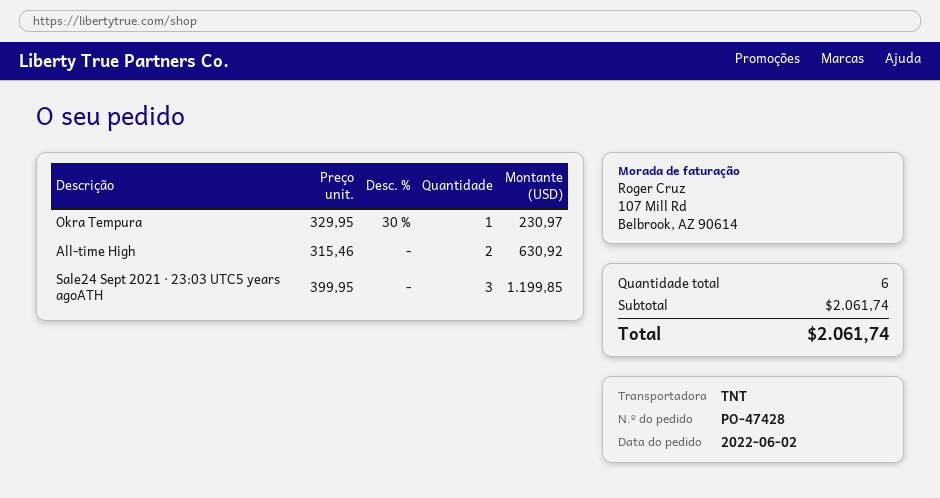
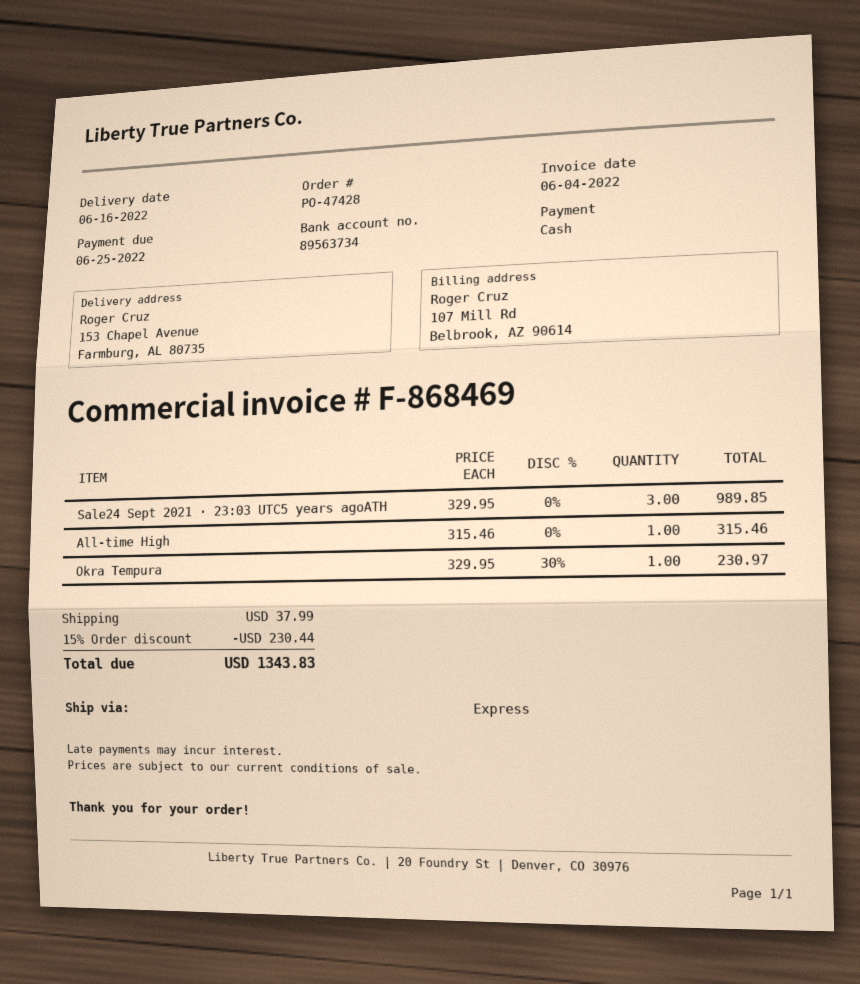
shipping method: TNT -> express
All-time High: 2 x 315.46 = 630.92 -> 1 x 315.46 = 315.46
Sale24 Sept 2021 · 23:03 UTC5 years agoATH: 3 x 399.95 = 1199.85 -> 3 x 329.95 = 989.85
discount: none -> 15% = 230.44
shipping: none -> 37.99
total: 2061.74 -> 1343.83

